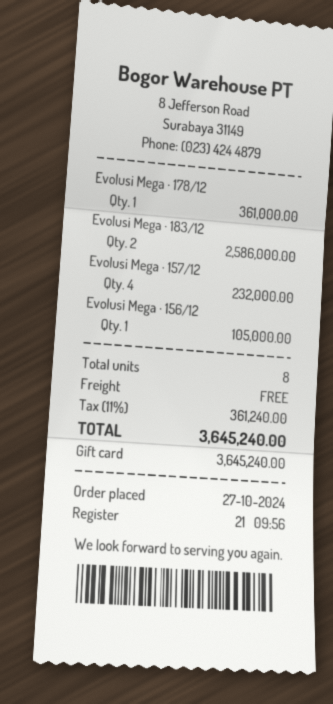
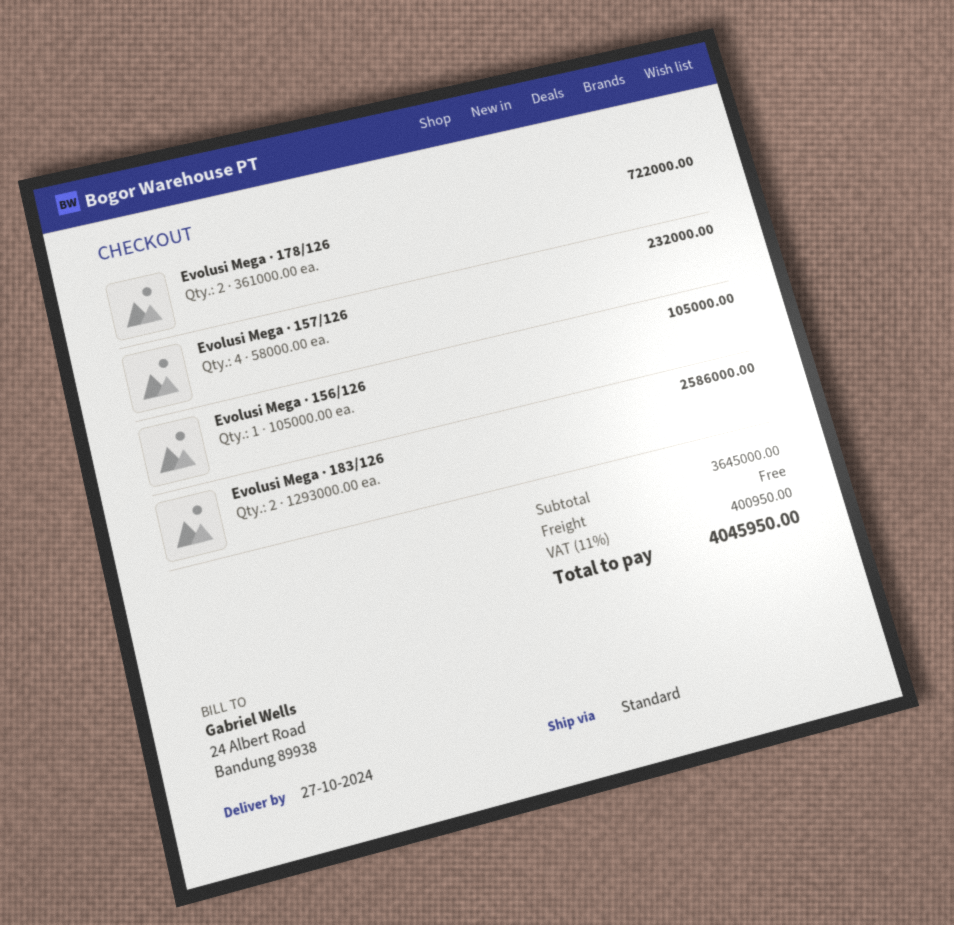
Evolusi Mega · 178/12: 1 for 361000.00 -> 2 for 722000.00
tax: 11% = 361240.00 -> 11% = 400950.00
total: 3645240.00 -> 4045950.00

